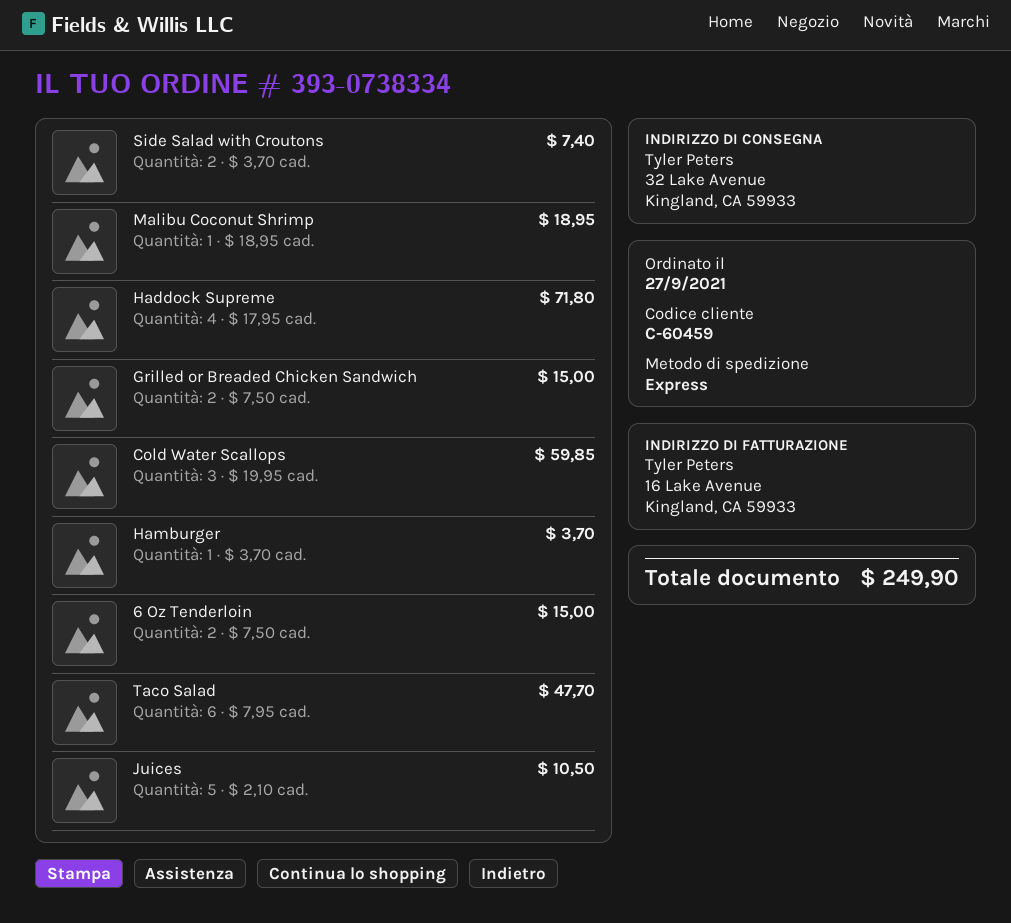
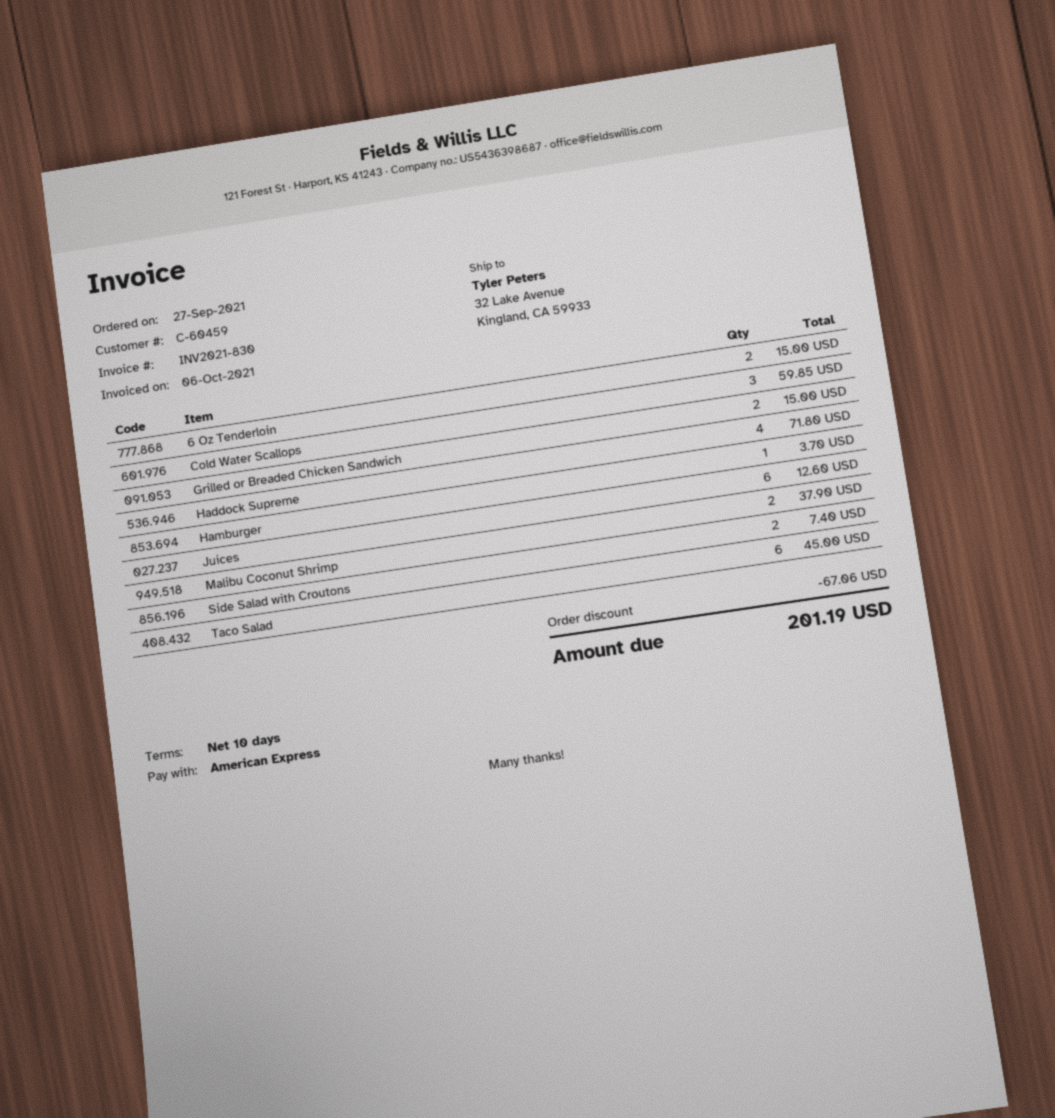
Malibu Coconut Shrimp: 1 for 18.95 -> 2 for 37.90
Taco Salad: 6 for 47.70 -> 6 for 45.00
Juices: 5 for 10.50 -> 6 for 12.60
discount: none -> 67.06
total: 249.90 -> 201.19

